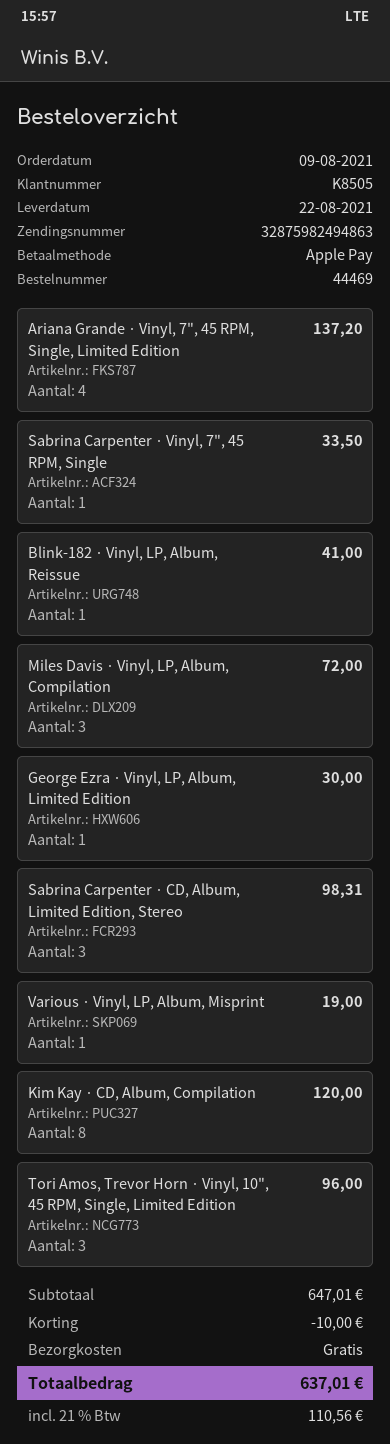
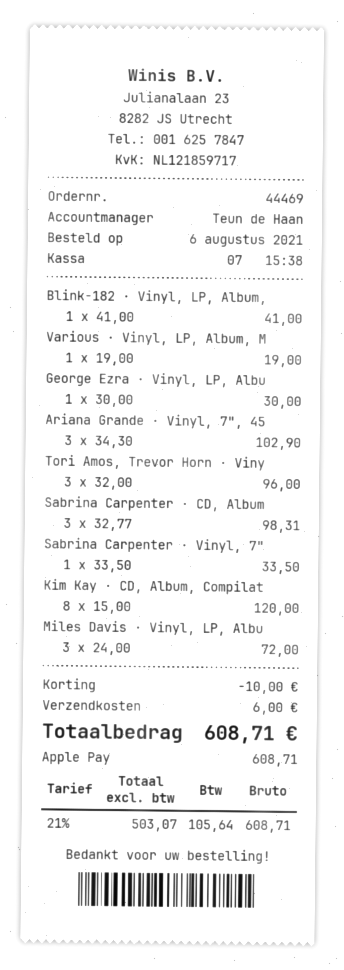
order date: 2021-08-09 -> 2021-08-06
Ariana Grande · Vinyl, 7", 45 RPM, Single, Limited Edition: 4 for 137.20 -> 3 for 102.90
shipping: 0.00 -> 6.00
tax: 21% = 110.56 -> 21% = 105.64
total: 637.01 -> 608.71

